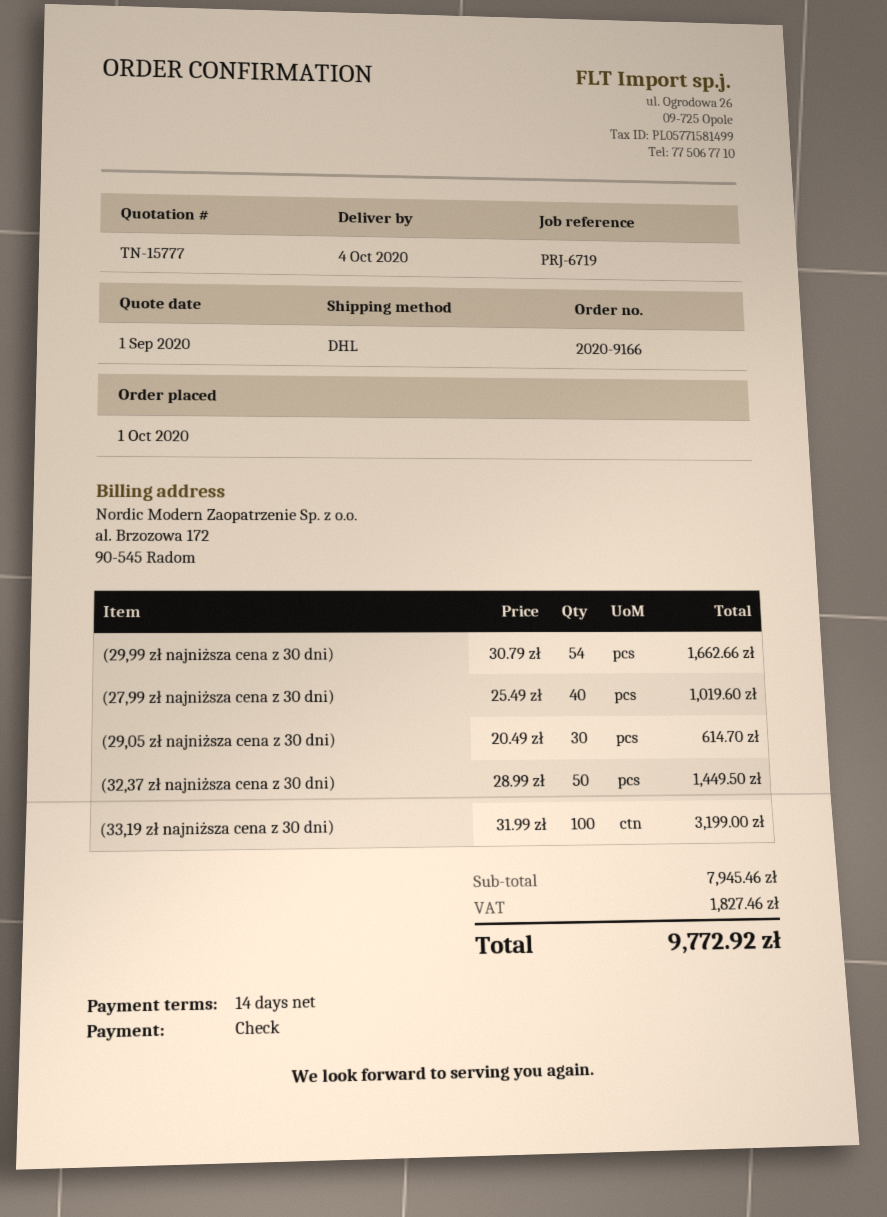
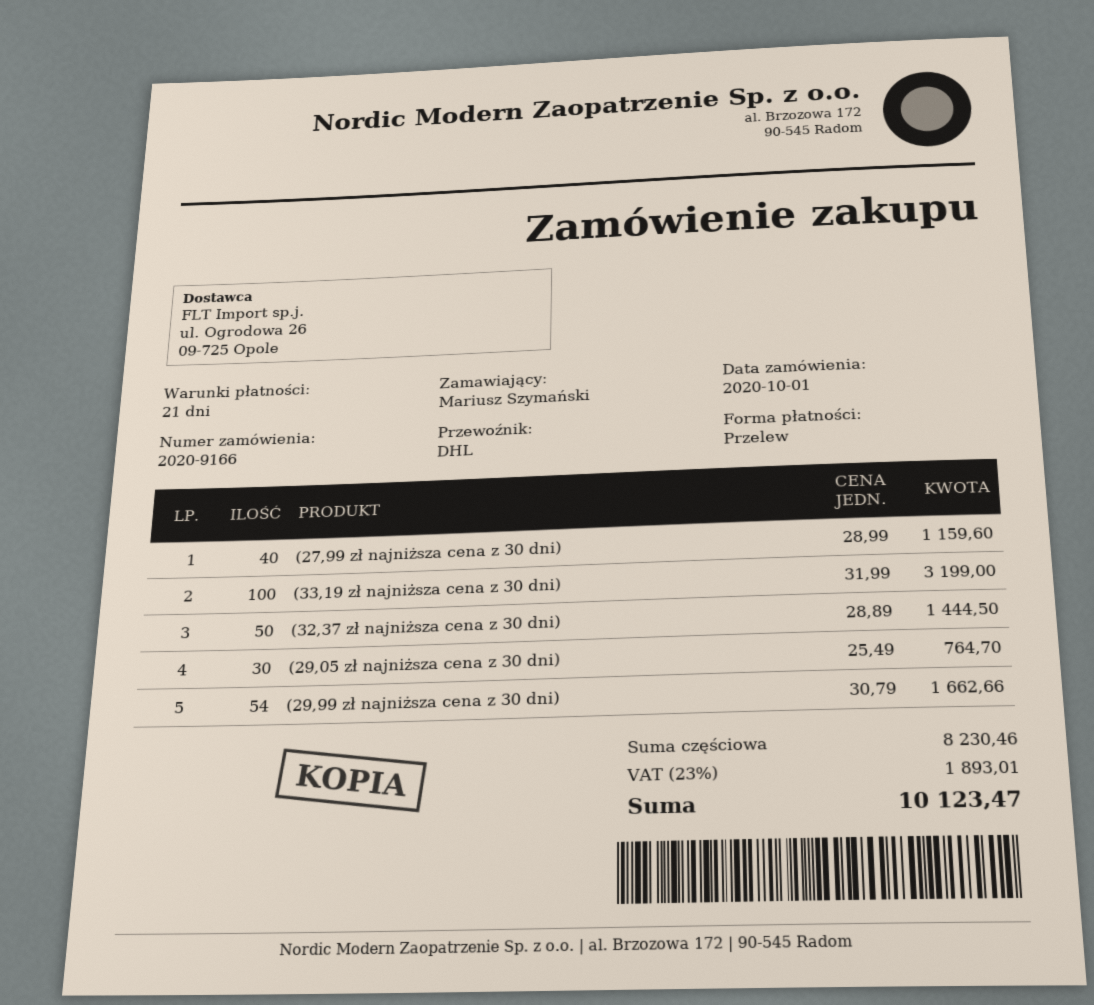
payment terms: 14 days -> 21 days
payment method: cheque -> bank transfer
(27,99 zł najniższa cena z 30 dni): 40 x 25.49 = 1019.60 -> 40 x 28.99 = 1159.60
(29,05 zł najniższa cena z 30 dni): 30 x 20.49 = 614.70 -> 30 x 25.49 = 764.70
(32,37 zł najniższa cena z 30 dni): 50 x 28.99 = 1449.50 -> 50 x 28.89 = 1444.50
subtotal: 7945.46 -> 8230.46
tax: 1827.46 -> 1893.01
total: 9772.92 -> 10123.47

